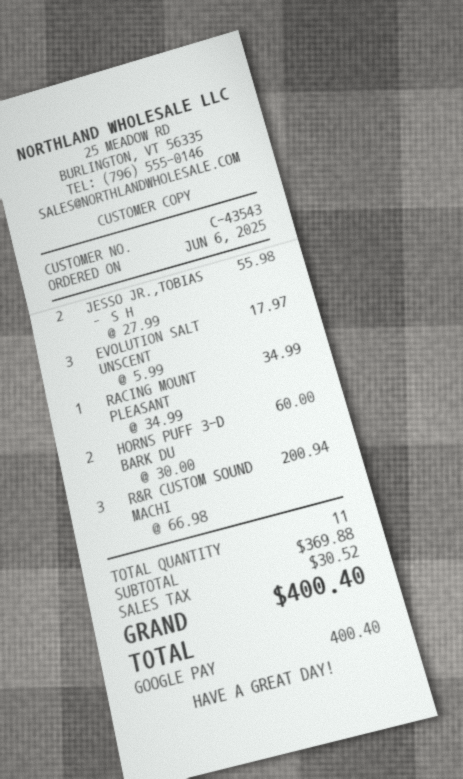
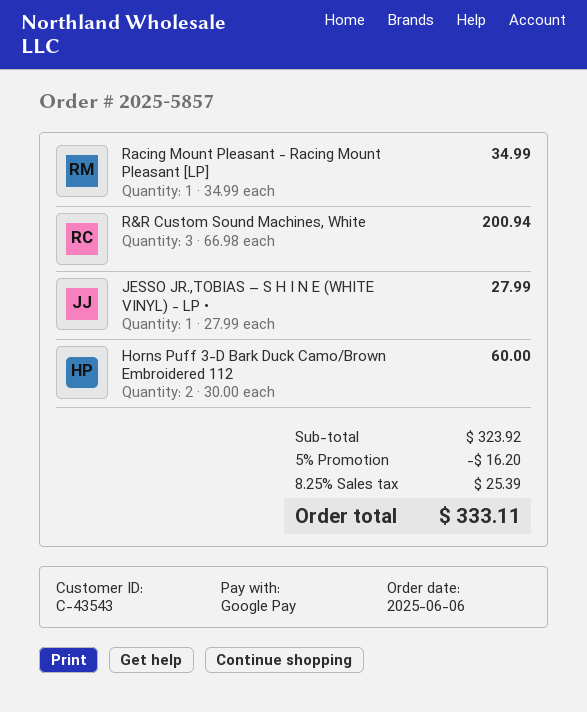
JESSO JR.,TOBIAS – S H: 2 x 27.99 = 55.98 -> 1 x 27.99 = 27.99
EVOLUTION SALT UNSCENT: 3 x 5.99 = 17.97 -> none
subtotal: 369.88 -> 323.92
discount: none -> 5% = 16.20
tax: 30.52 -> 25.39
total: 400.40 -> 333.11

